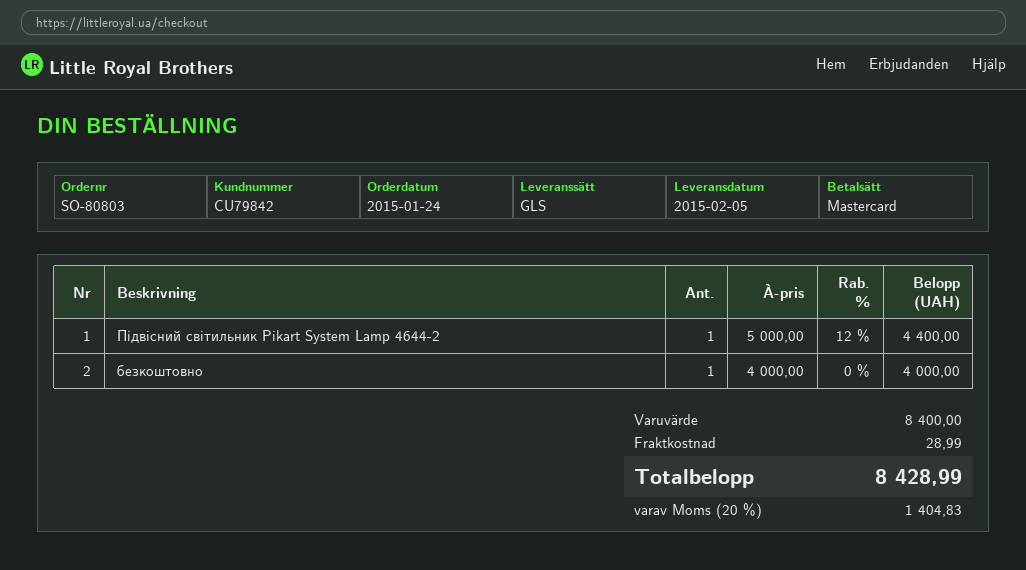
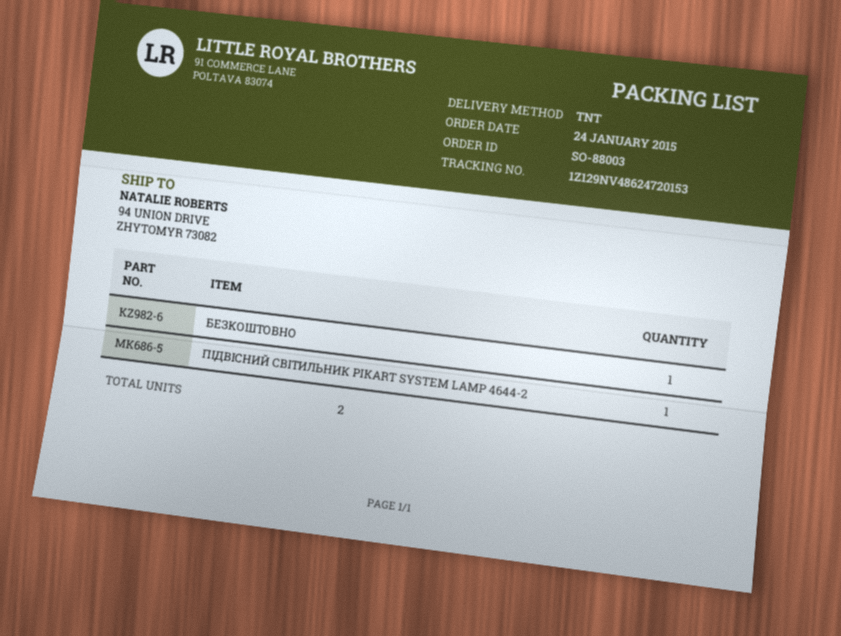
order number: SO-80803 -> SO-88003
shipping method: GLS -> TNT

